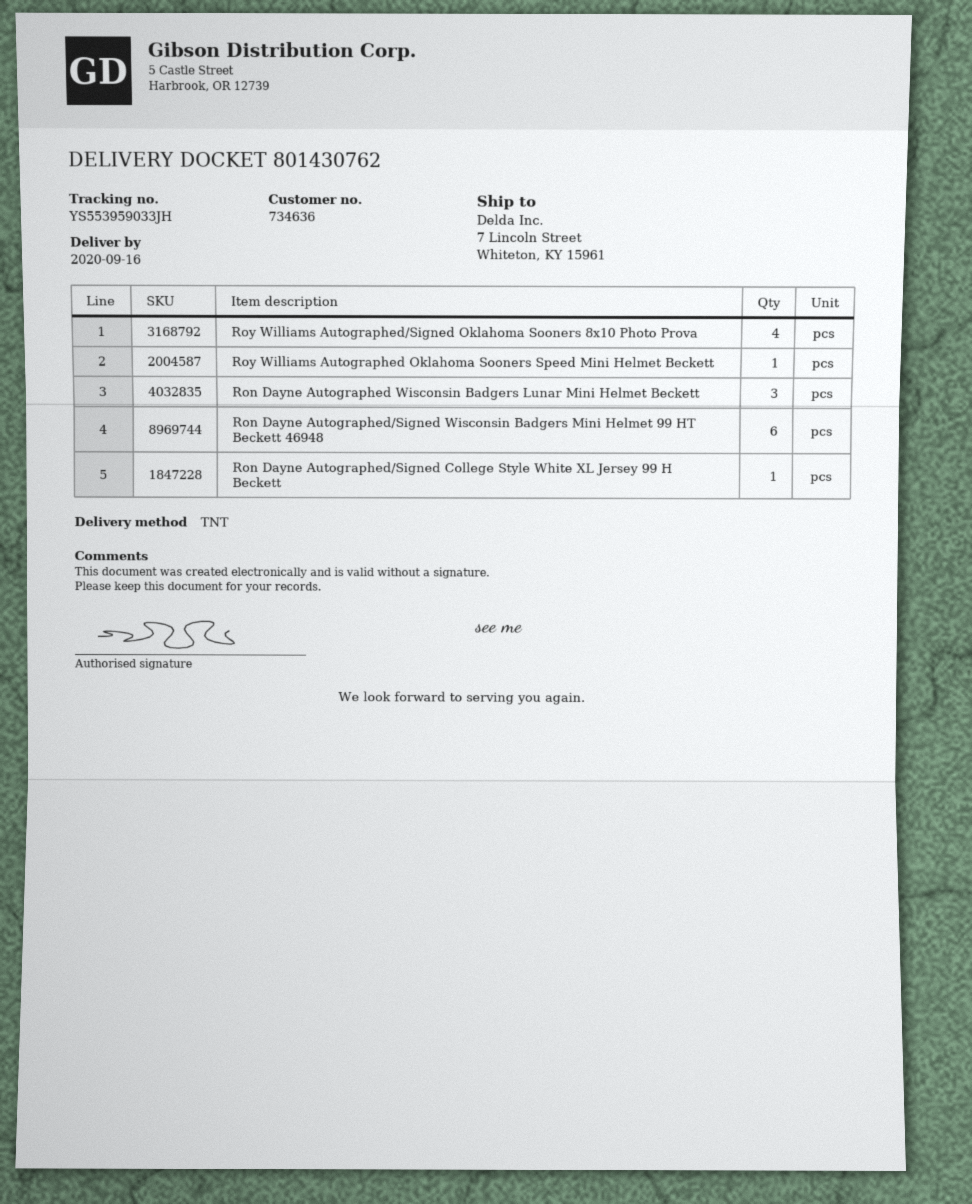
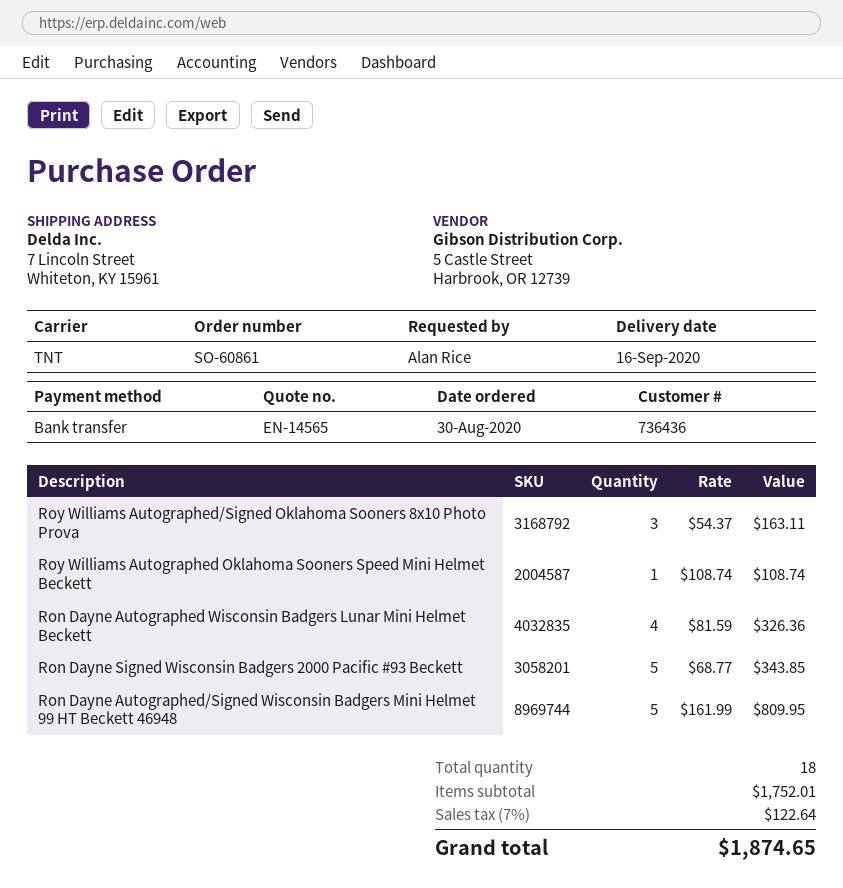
customer number: 734636 -> 736436
Roy Williams Autographed/Signed Oklahoma Sooners 8x10 Photo Prova: 4 -> 3
Ron Dayne Autographed Wisconsin Badgers Lunar Mini Helmet Beckett: 3 -> 4
Ron Dayne Autographed/Signed Wisconsin Badgers Mini Helmet 99 HT Beckett 46948: 6 -> 5
Ron Dayne Autographed/Signed College Style White XL Jersey 99 H Beckett: 1 -> none
Ron Dayne Signed Wisconsin Badgers 2000 Pacific #93 Beckett: none -> 5

